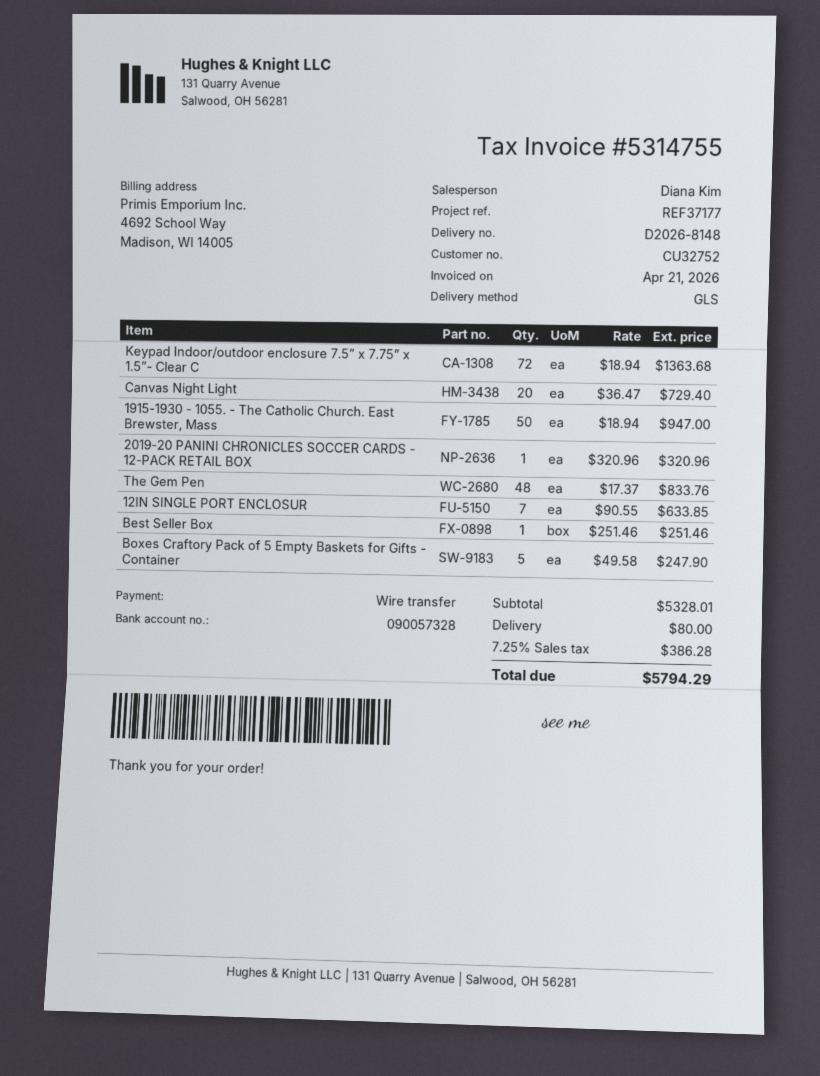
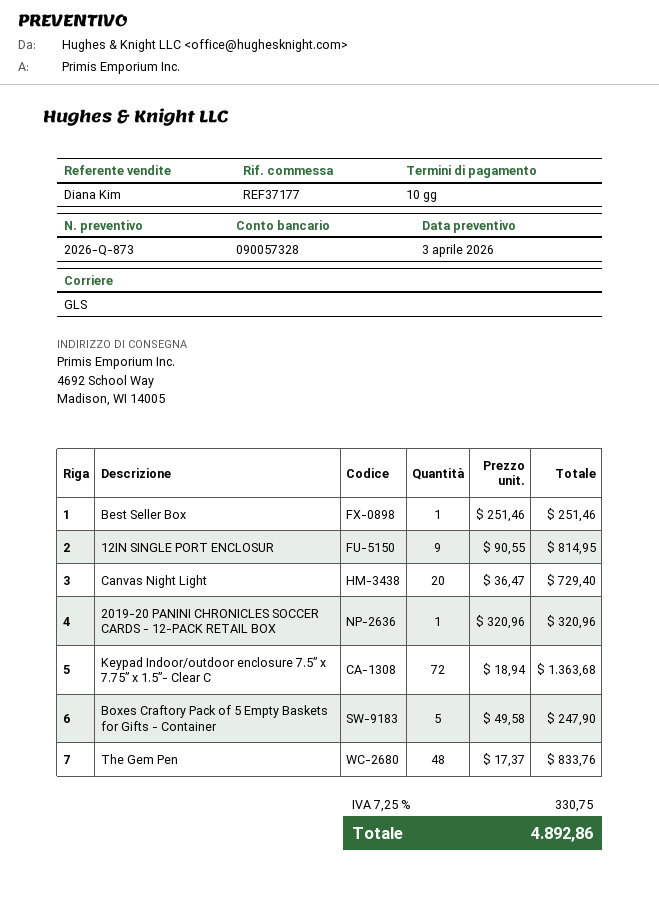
1915-1930 - 1055. - The Catholic Church. East Brewster, Mass: 50 x 18.94 = 947.00 -> none
12IN SINGLE PORT ENCLOSUR: 7 x 90.55 = 633.85 -> 9 x 90.55 = 814.95
shipping: 80.00 -> none
tax: 7.25% = 386.28 -> 7.25% = 330.75
total: 5794.29 -> 4892.86

